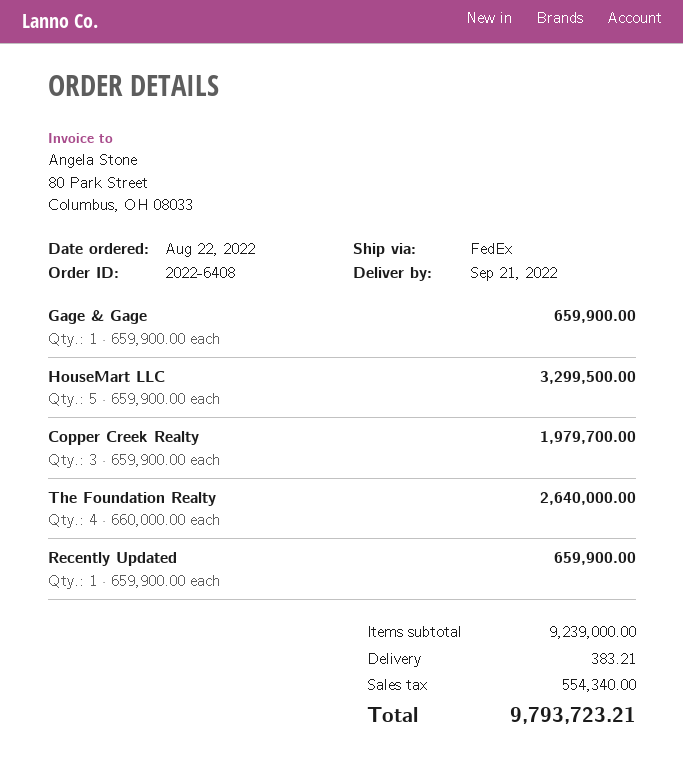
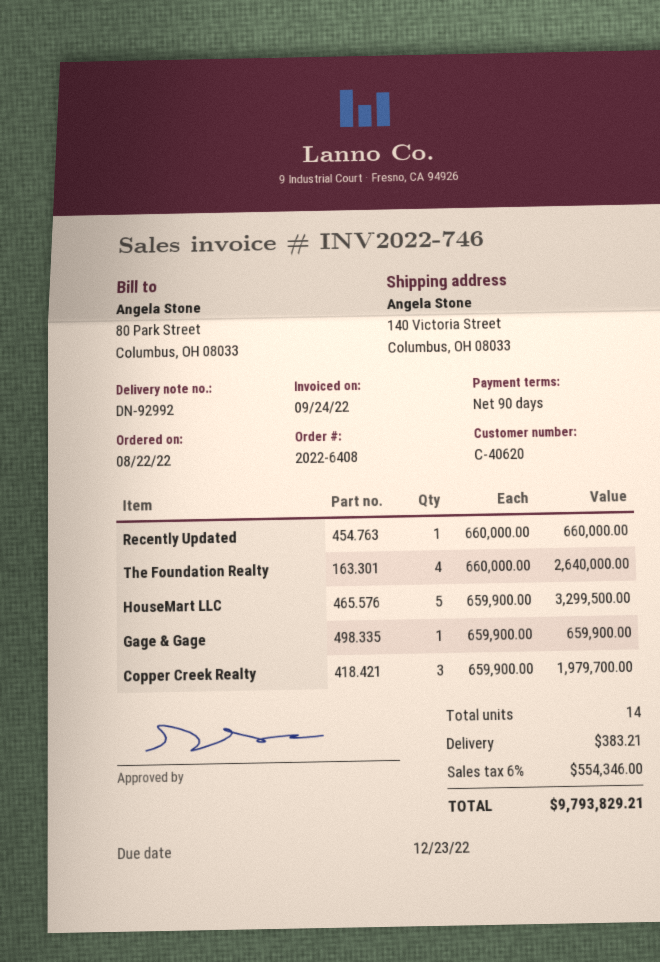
Recently Updated: 1 x 659900.00 = 659900.00 -> 1 x 660000.00 = 660000.00
tax: 554340.00 -> 554346.00
total: 9793723.21 -> 9793829.21

